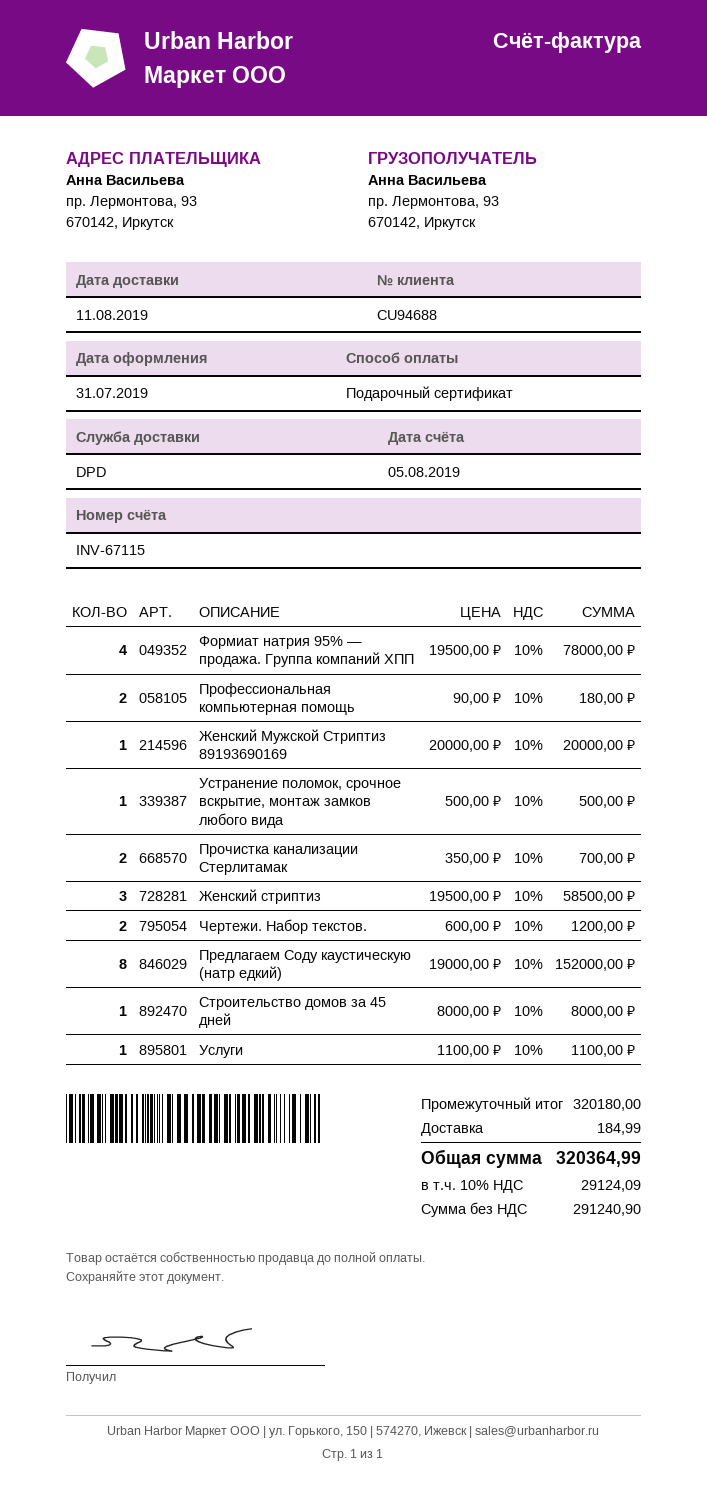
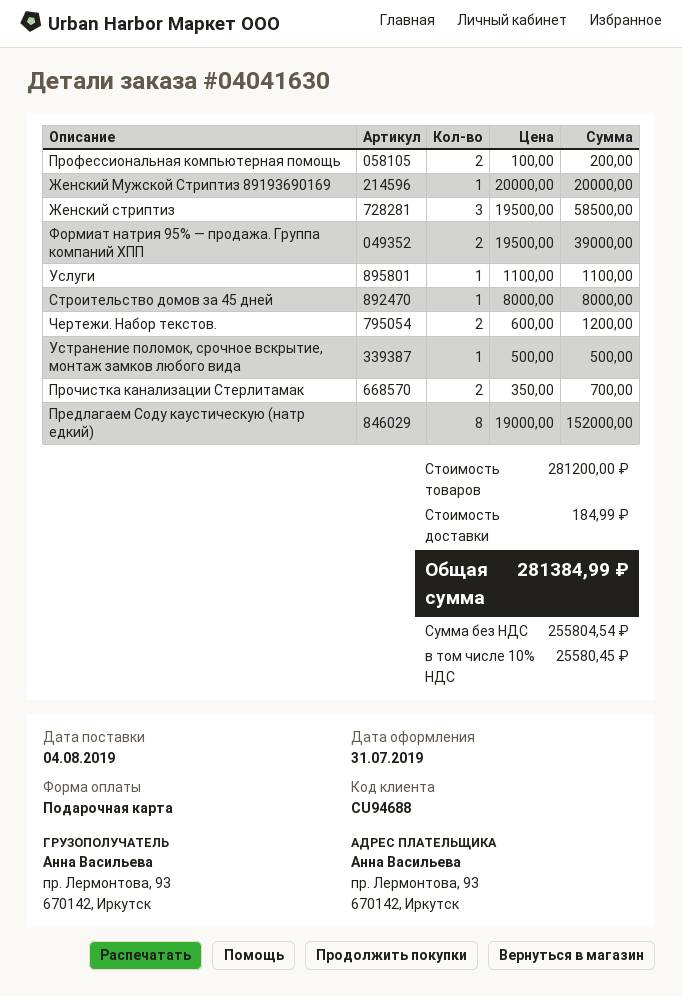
delivery date: 2019-08-11 -> 2019-08-04
Формиат натрия 95% — продажа. Группа компаний ХПП: 4 x 19500.00 = 78000.00 -> 2 x 19500.00 = 39000.00
Профессиональная компьютерная помощь: 2 x 90.00 = 180.00 -> 2 x 100.00 = 200.00
subtotal: 320180.00 -> 281200.00
net: 291240.90 -> 255804.54
tax: 10% = 29124.09 -> 10% = 25580.45
total: 320364.99 -> 281384.99

